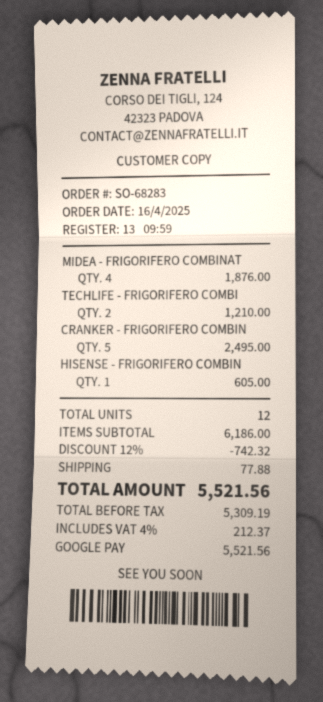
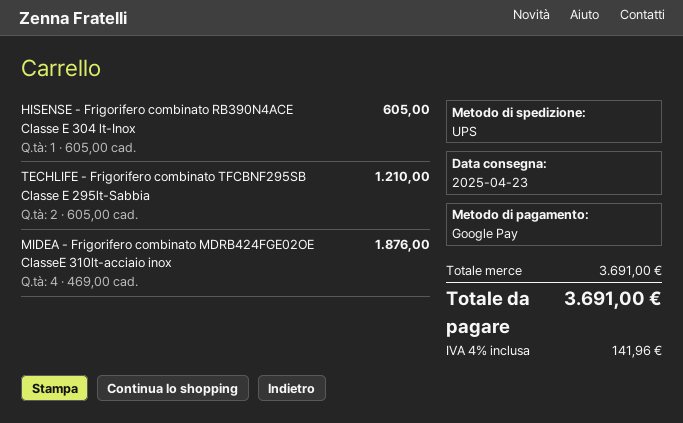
CRANKER - FRIGORIFERO COMBIN: 5 for 2495.00 -> none
subtotal: 6186.00 -> 3691.00
discount: 12% = 742.32 -> none
shipping: 77.88 -> none
tax: 4% = 212.37 -> 4% = 141.96
total: 5521.56 -> 3691.00

